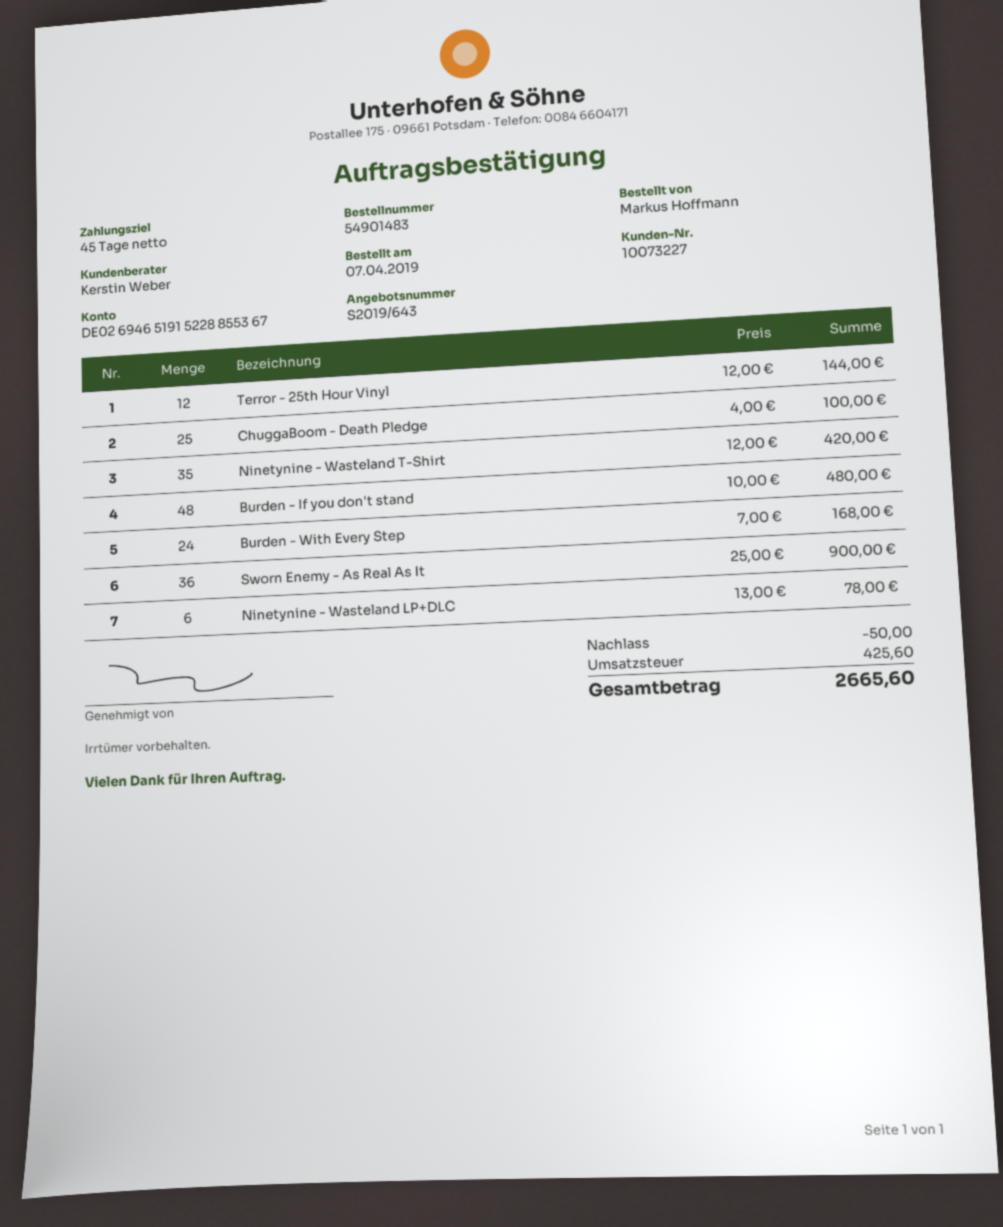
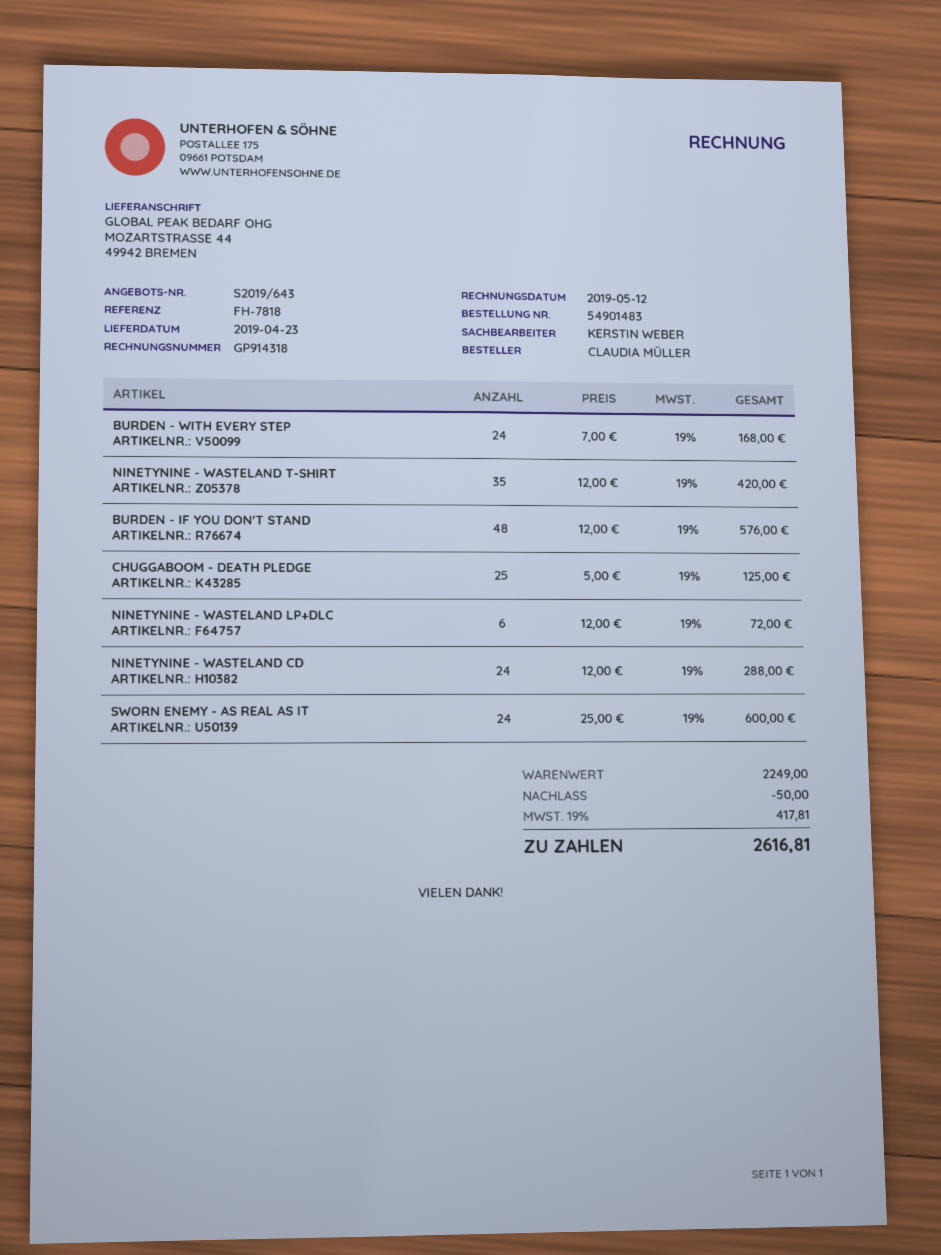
ordered by: Markus Hoffmann -> CLAUDIA MÜLLER
Terror - 25th Hour Vinyl: 12 x 12.00 = 144.00 -> none
ChuggaBoom - Death Pledge: 25 x 4.00 = 100.00 -> 25 x 5.00 = 125.00
Burden - If you don't stand: 48 x 10.00 = 480.00 -> 48 x 12.00 = 576.00
Sworn Enemy - As Real As It: 36 x 25.00 = 900.00 -> 24 x 25.00 = 600.00
Ninetynine - Wasteland LP+DLC: 6 x 13.00 = 78.00 -> 6 x 12.00 = 72.00
NINETYNINE - WASTELAND CD: none -> 24 x 12.00 = 288.00
tax: 425.60 -> 417.81
total: 2665.60 -> 2616.81

